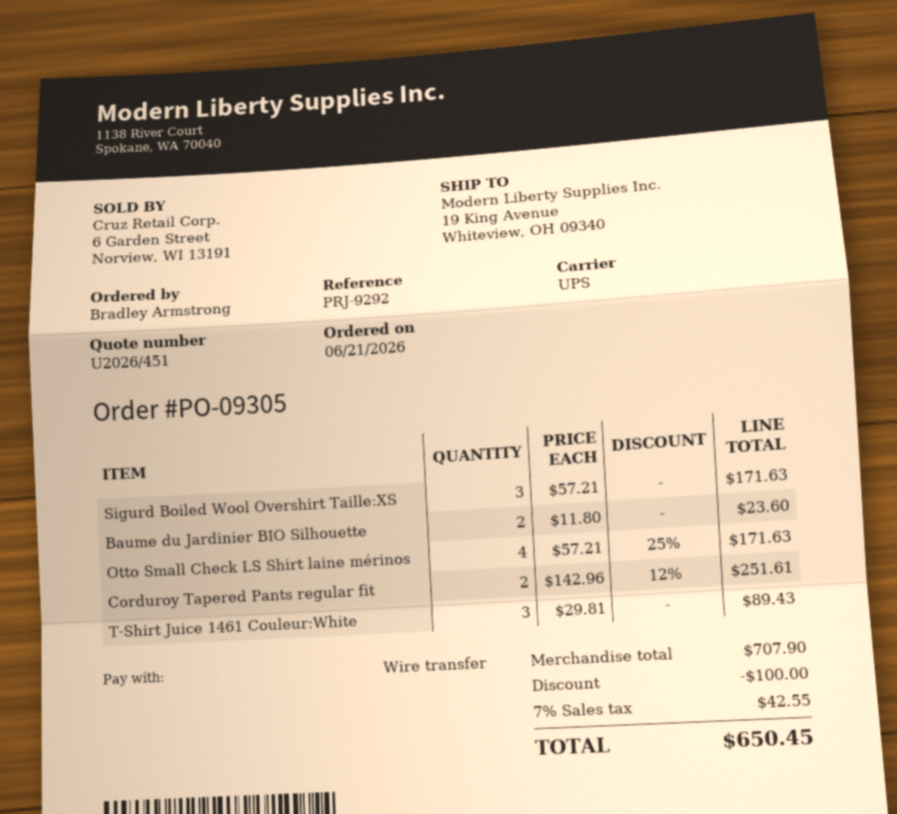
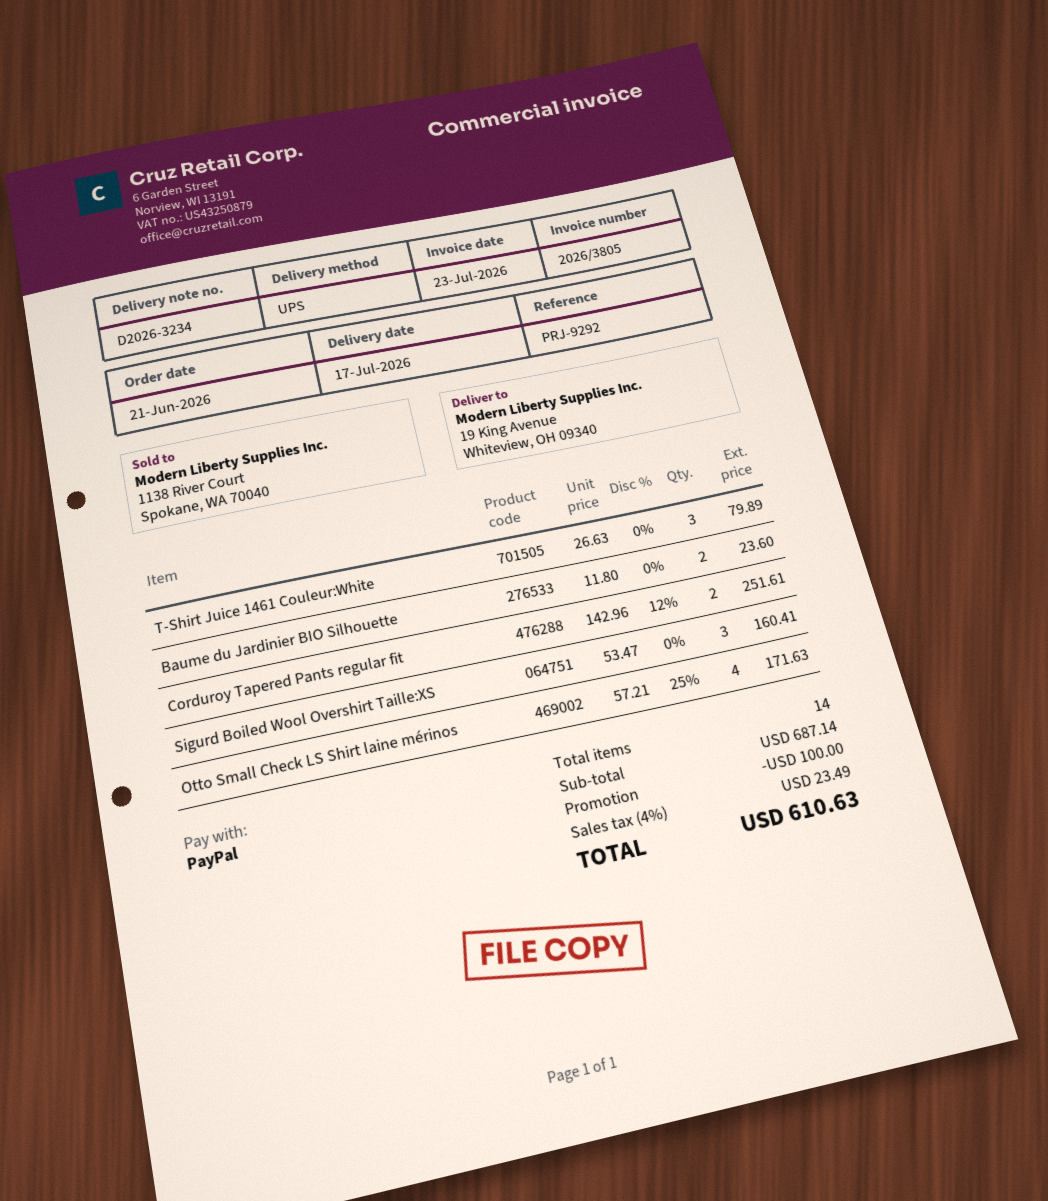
payment method: bank transfer -> PayPal
Sigurd Boiled Wool Overshirt Taille:XS: 3 x 57.21 = 171.63 -> 3 x 53.47 = 160.41
T-Shirt Juice 1461 Couleur:White: 3 x 29.81 = 89.43 -> 3 x 26.63 = 79.89
subtotal: 707.90 -> 687.14
tax: 7% = 42.55 -> 4% = 23.49
total: 650.45 -> 610.63

